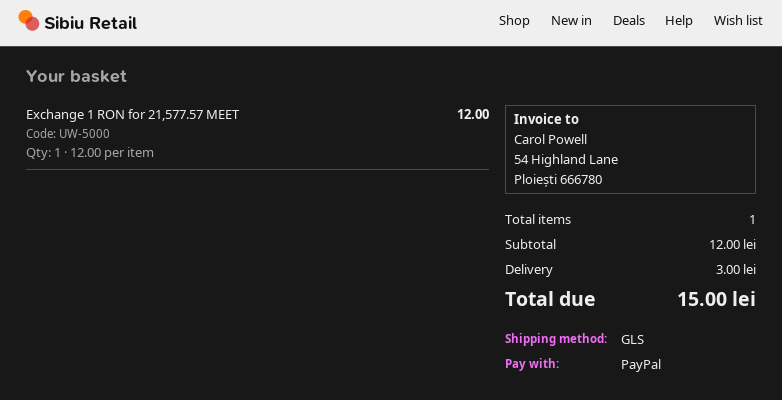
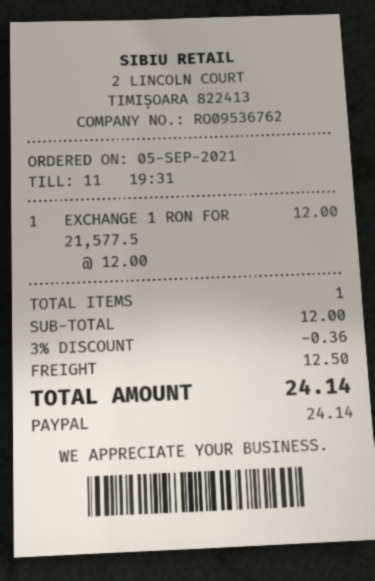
discount: none -> 3% = 0.36
shipping: 3.00 -> 12.50
total: 15.00 -> 24.14

